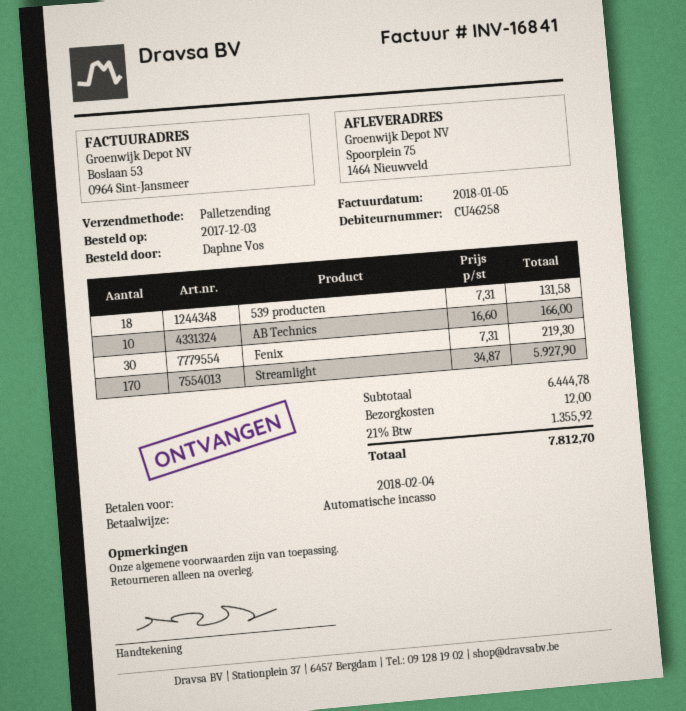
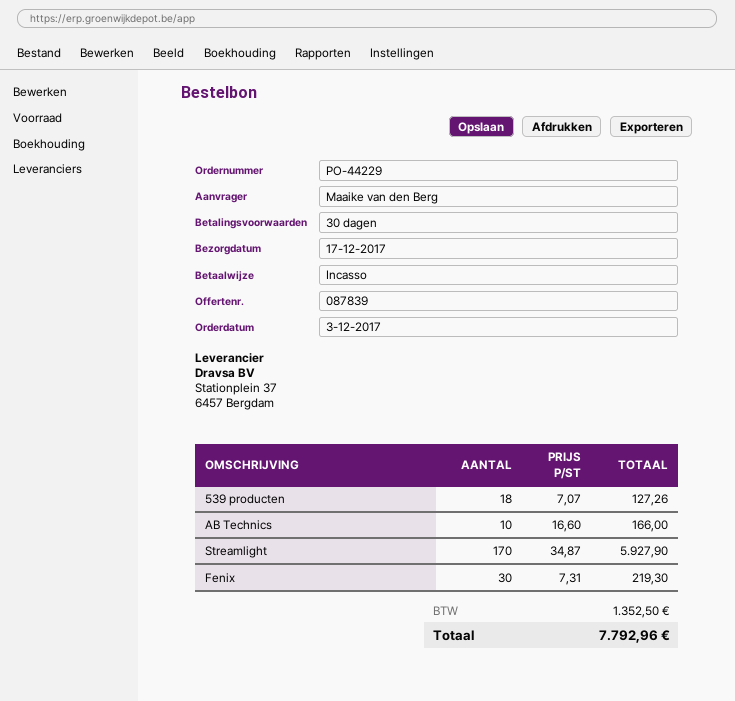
ordered by: Daphne Vos -> Maaike van den Berg
539 producten: 18 x 7.31 = 131.58 -> 18 x 7.07 = 127.26
shipping: 12.00 -> none
tax: 1355.92 -> 1352.50
total: 7812.70 -> 7792.96

